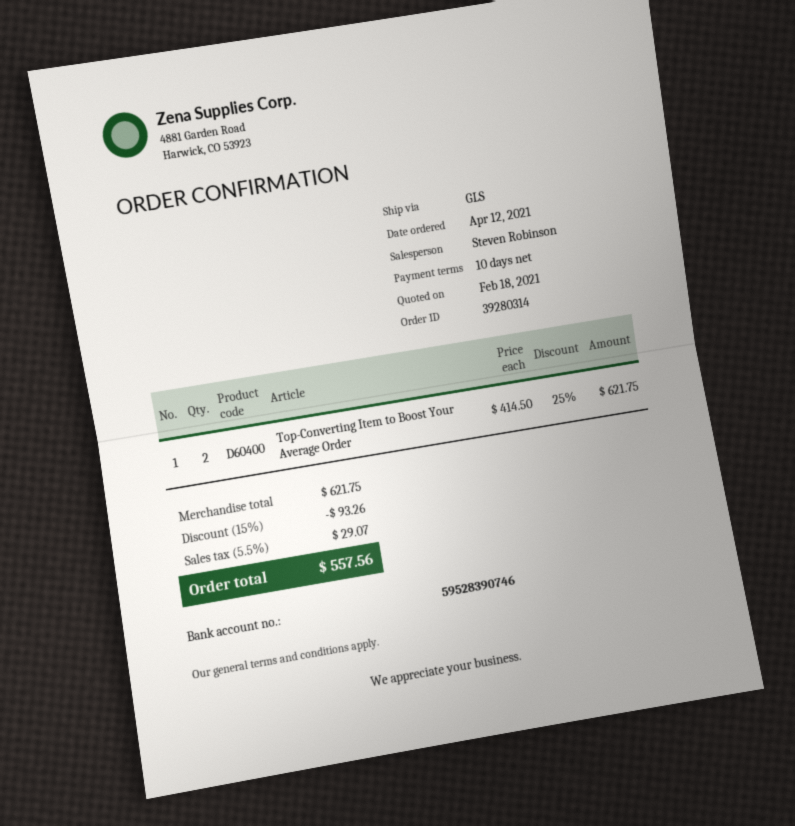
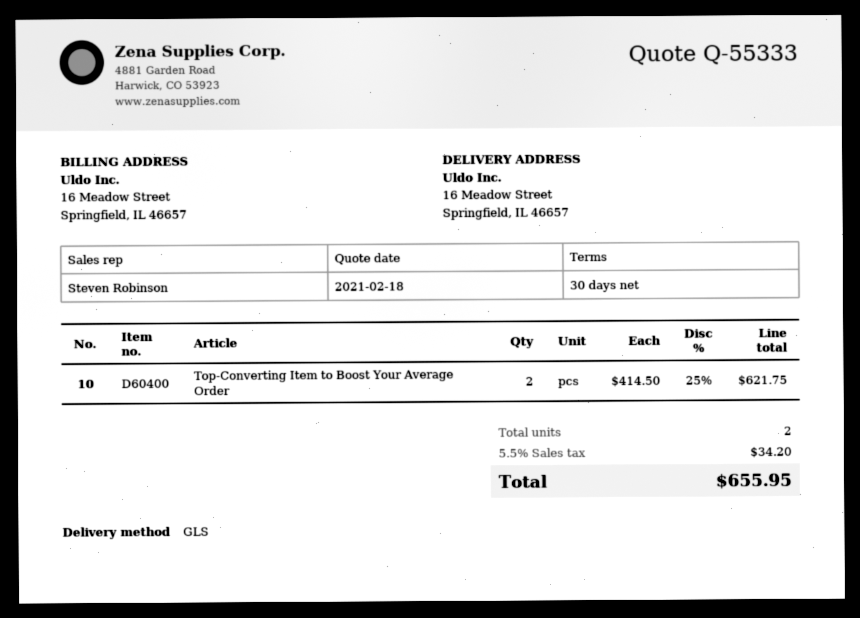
payment terms: 10 days -> 30 days
discount: 15% = 93.26 -> none
tax: 5.5% = 29.07 -> 5.5% = 34.20
total: 557.56 -> 655.95

